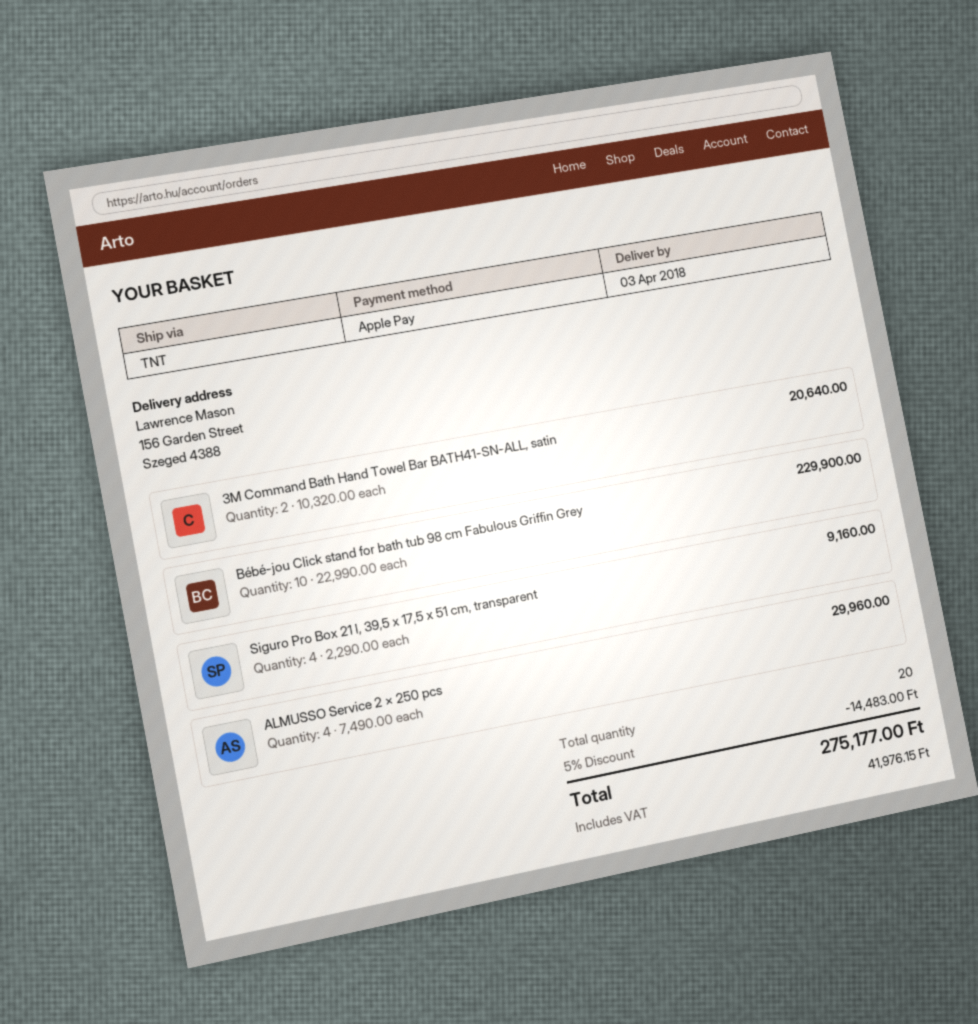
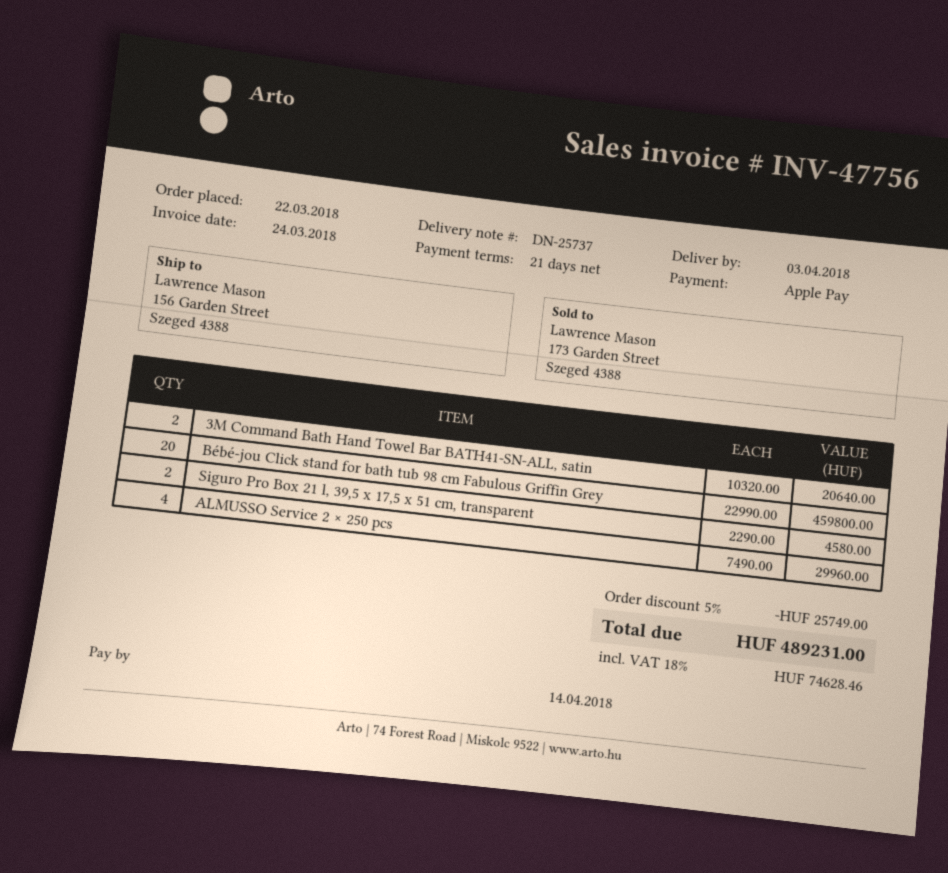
Bébé-jou Click stand for bath tub 98 cm Fabulous Griffin Grey: 10 x 22990.00 = 229900.00 -> 20 x 22990.00 = 459800.00
Siguro Pro Box 21 l, 39,5 x 17,5 x 51 cm, transparent: 4 x 2290.00 = 9160.00 -> 2 x 2290.00 = 4580.00
discount: 5% = 14483.00 -> 5% = 25749.00
tax: 41976.15 -> 74628.46
total: 275177.00 -> 489231.00

